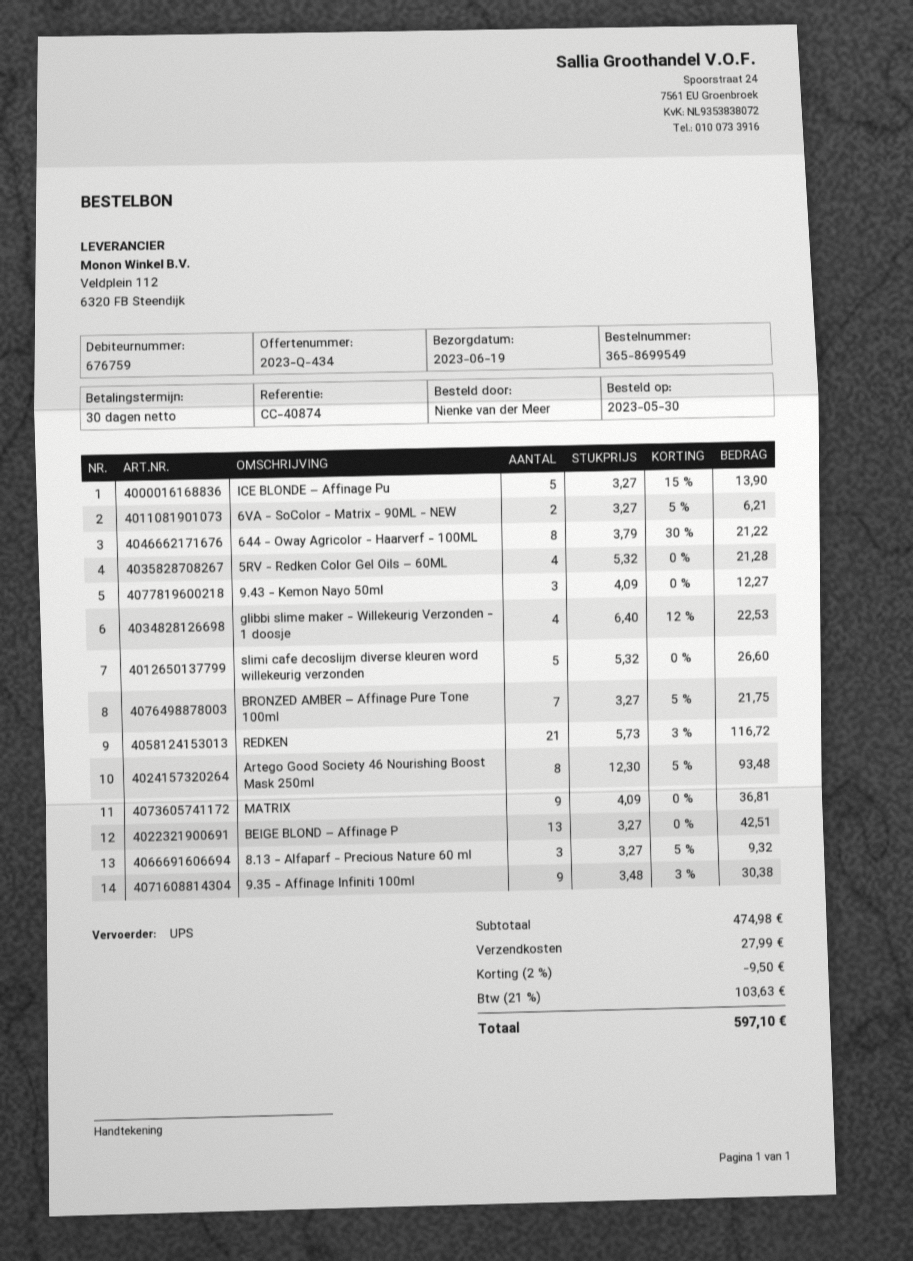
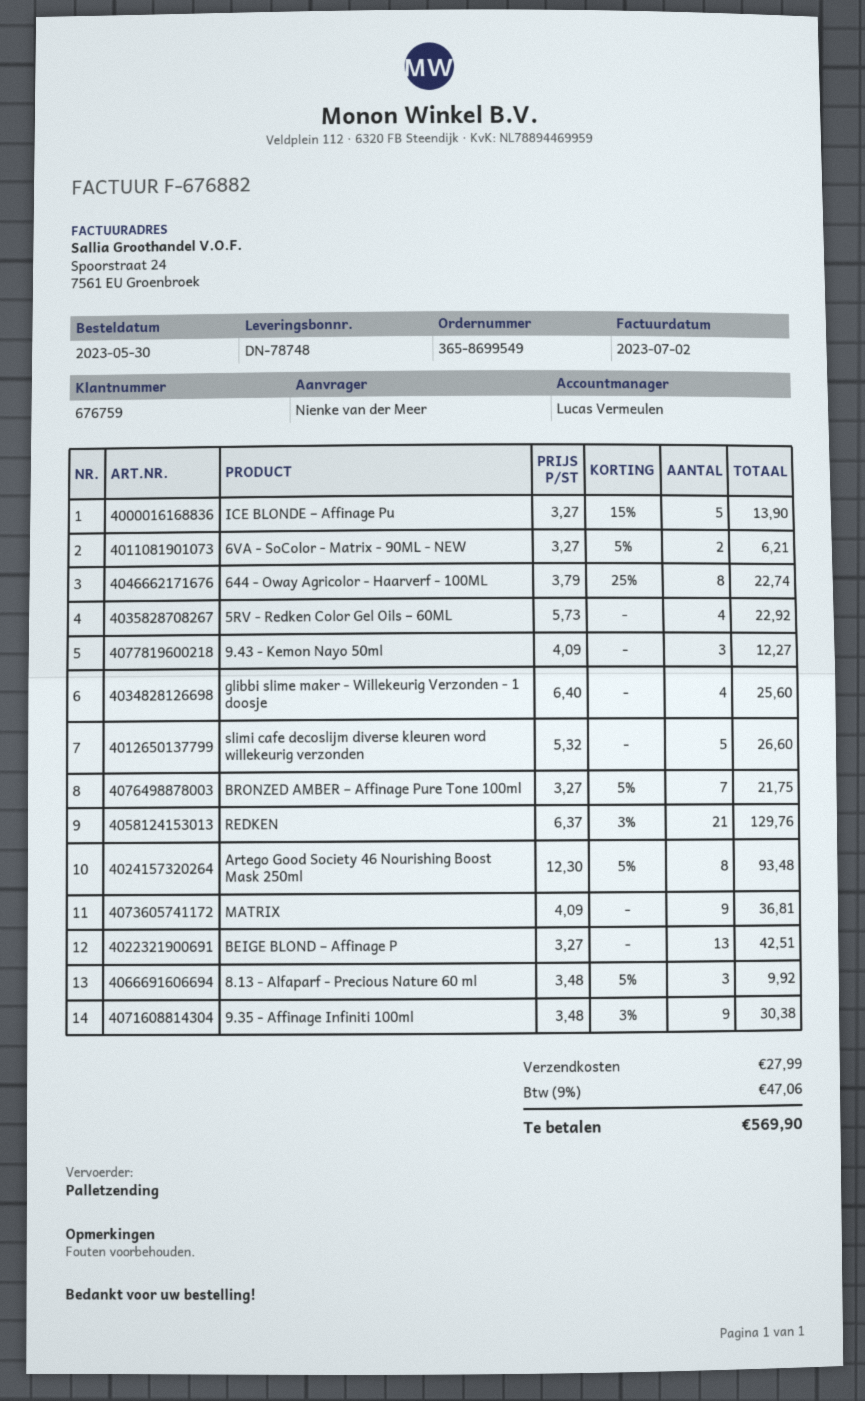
shipping method: UPS -> pallet freight
644 - Oway Agricolor - Haarverf - 100ML: 8 x 3.79 - 30% = 21.22 -> 8 x 3.79 - 25% = 22.74
5RV - Redken Color Gel Oils – 60ML: 4 x 5.32 = 21.28 -> 4 x 5.73 = 22.92
glibbi slime maker - Willekeurig Verzonden - 1 doosje: 4 x 6.40 - 12% = 22.53 -> 4 x 6.40 = 25.60
REDKEN: 21 x 5.73 - 3% = 116.72 -> 21 x 6.37 - 3% = 129.76
8.13 - Alfaparf - Precious Nature 60 ml: 3 x 3.27 - 5% = 9.32 -> 3 x 3.48 - 5% = 9.92
discount: 2% = 9.50 -> none
tax: 21% = 103.63 -> 9% = 47.06
total: 597.10 -> 569.90

